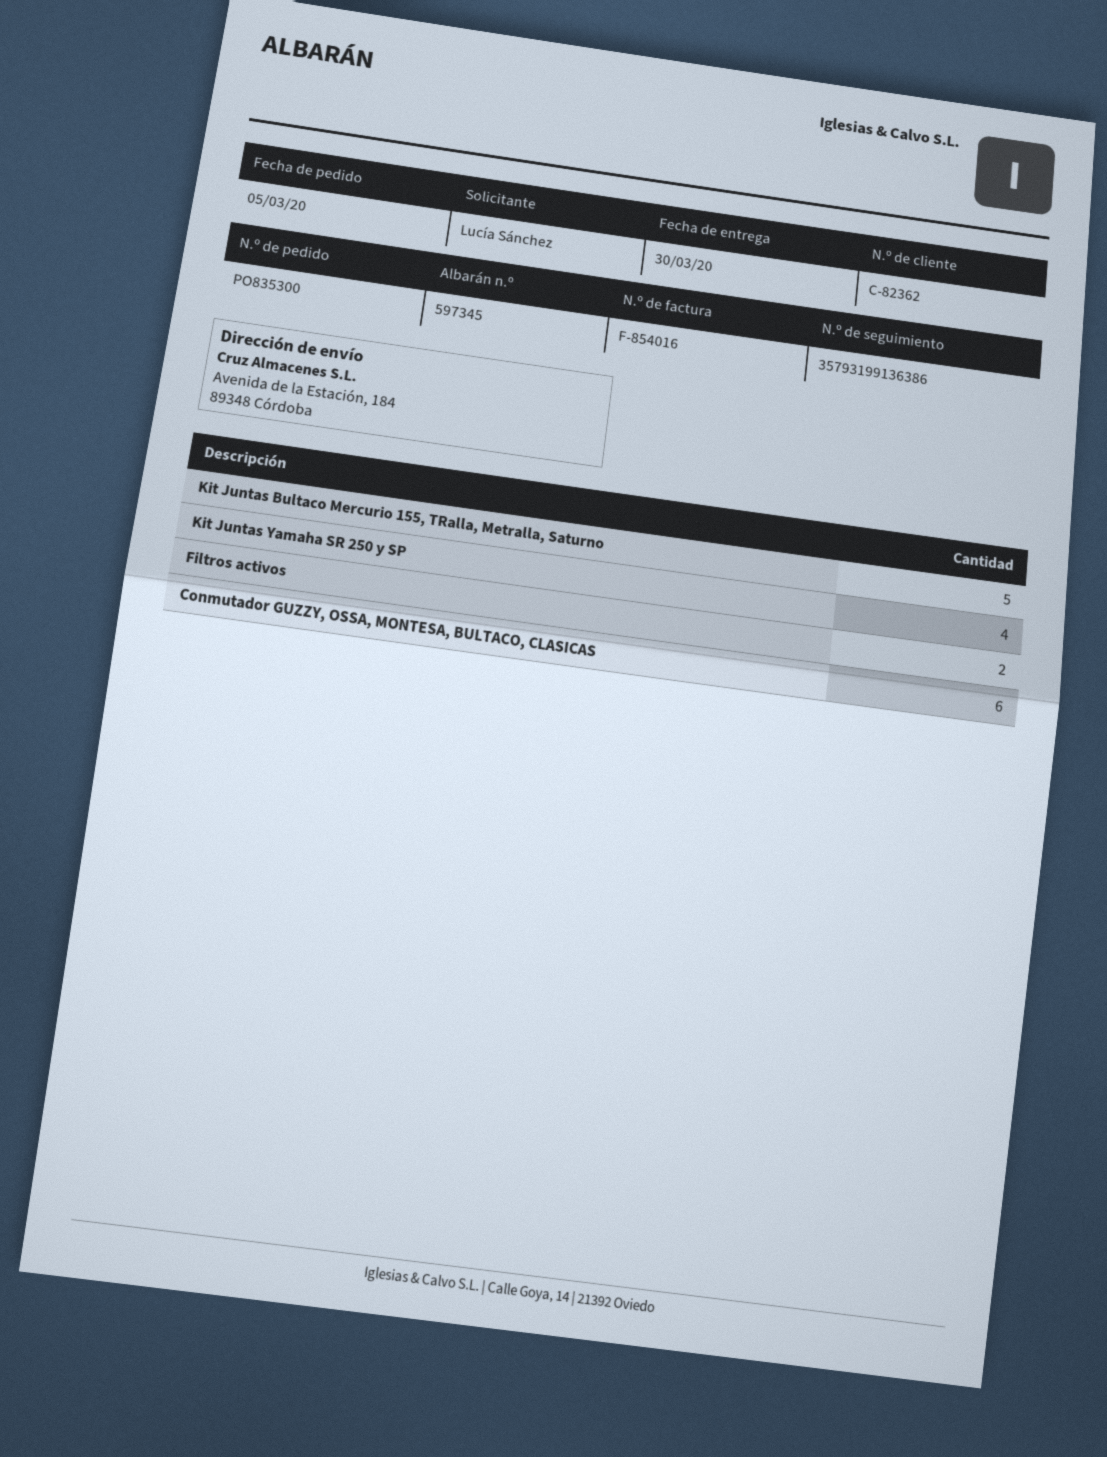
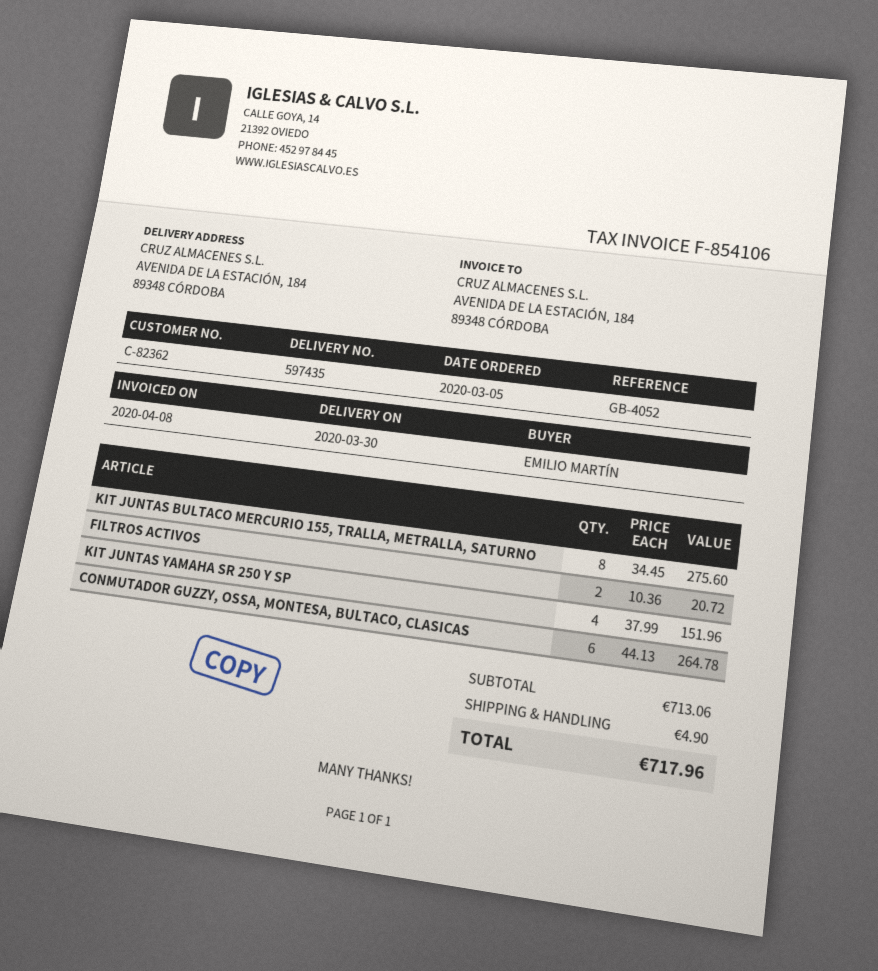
delivery note number: 597345 -> 597435
invoice number: F-854016 -> F-854106
ordered by: Lucía Sánchez -> EMILIO MARTÍN
Kit Juntas Bultaco Mercurio 155, TRalla, Metralla, Saturno: 5 -> 8

